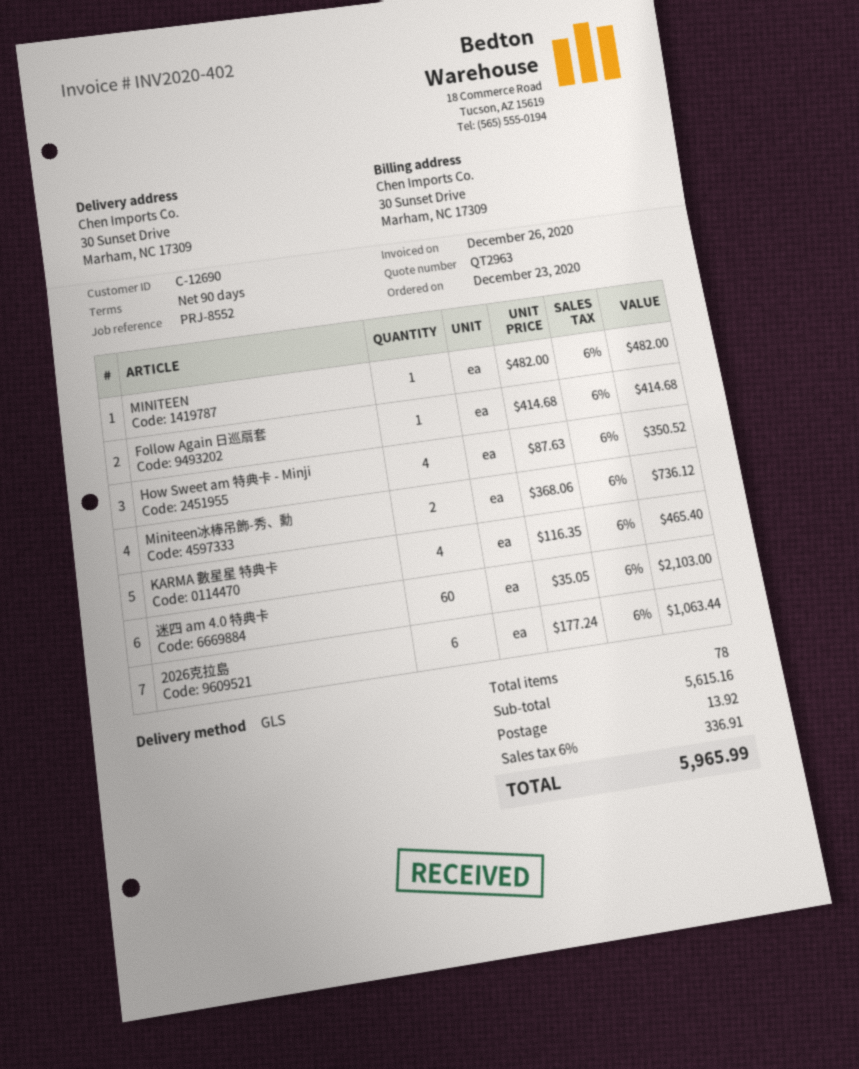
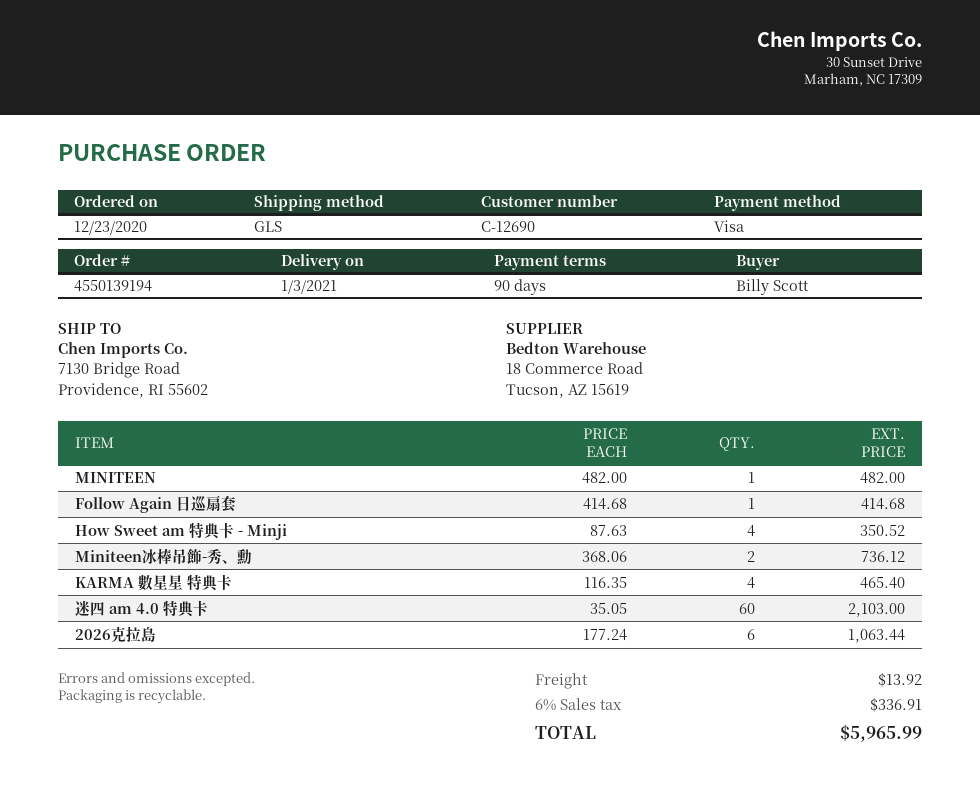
ship to: 30 Sunset Drive, Marham, NC 17309 -> 7130 Bridge Road, Providence, RI 55602

